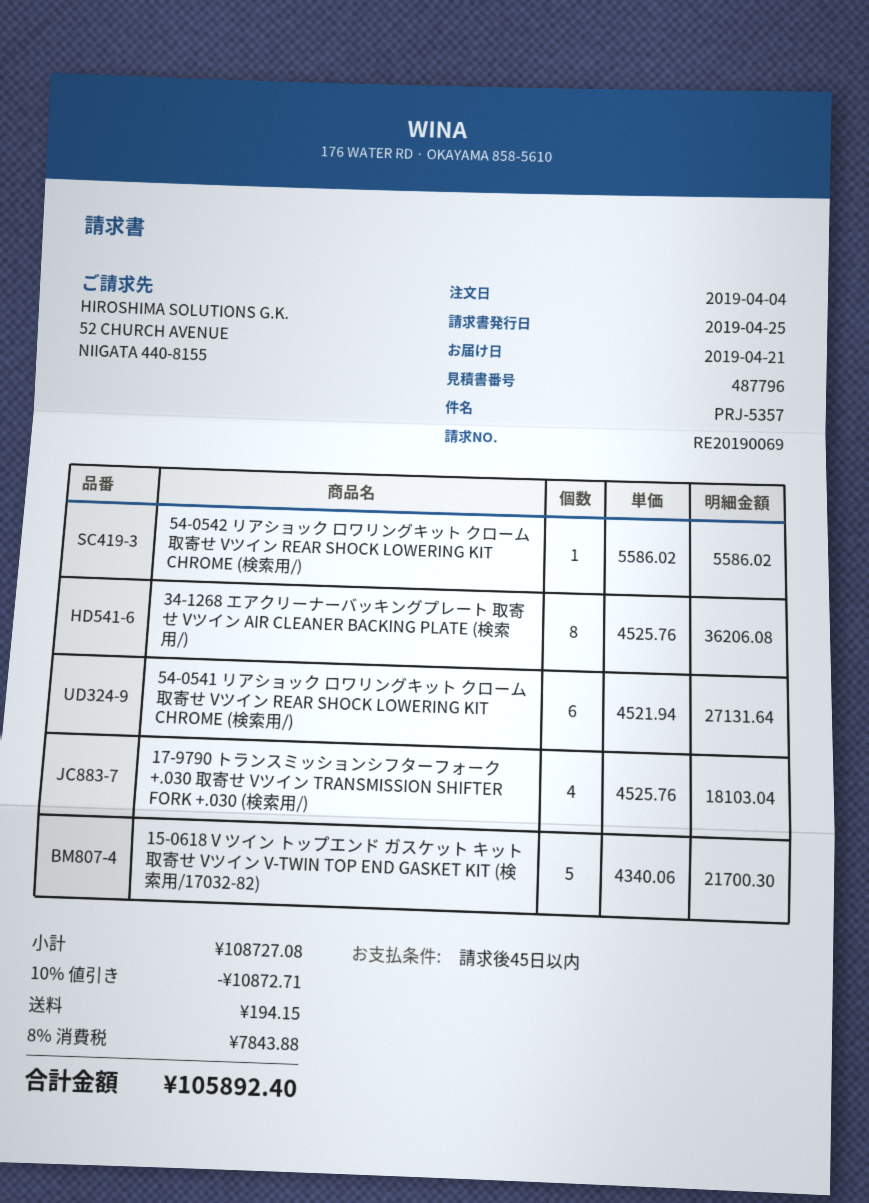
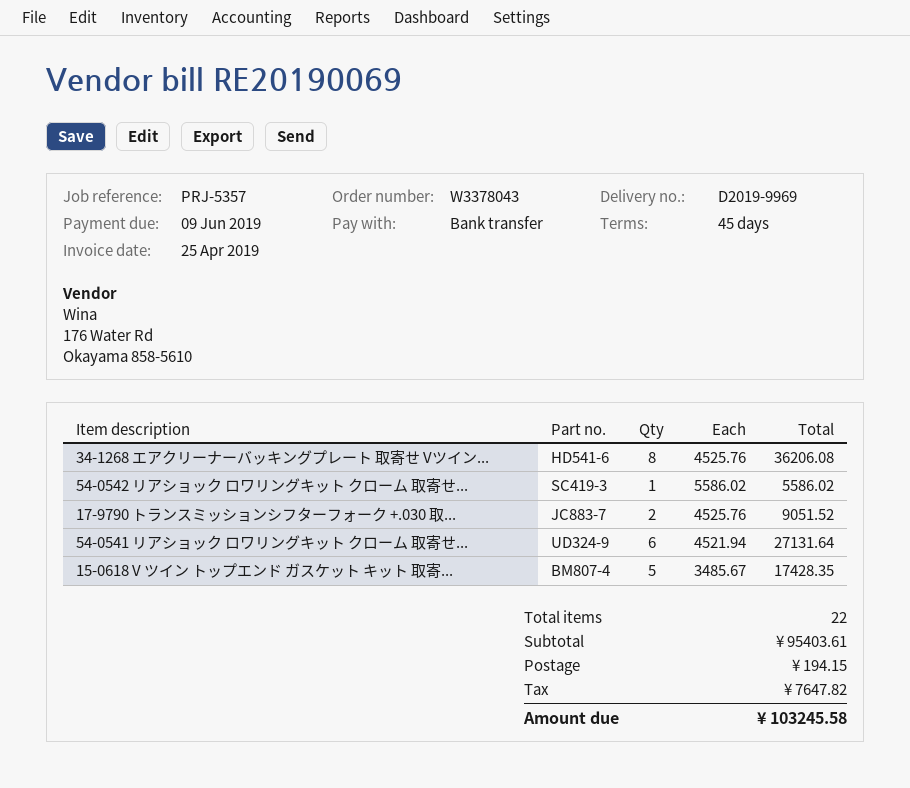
17-9790 トランスミッションシフターフォーク +.030 取寄せ Vツイン TRANSMISSION SHIFTER FORK +.030 (検索用/): 4 x 4525.76 = 18103.04 -> 2 x 4525.76 = 9051.52
15-0618 V ツイン トップエンド ガスケット キット 取寄せ Vツイン V-TWIN TOP END GASKET KIT (検索用/17032-82): 5 x 4340.06 = 21700.30 -> 5 x 3485.67 = 17428.35
subtotal: 108727.08 -> 95403.61
discount: 10% = 10872.71 -> none
tax: 7843.88 -> 7647.82
total: 105892.40 -> 103245.58

